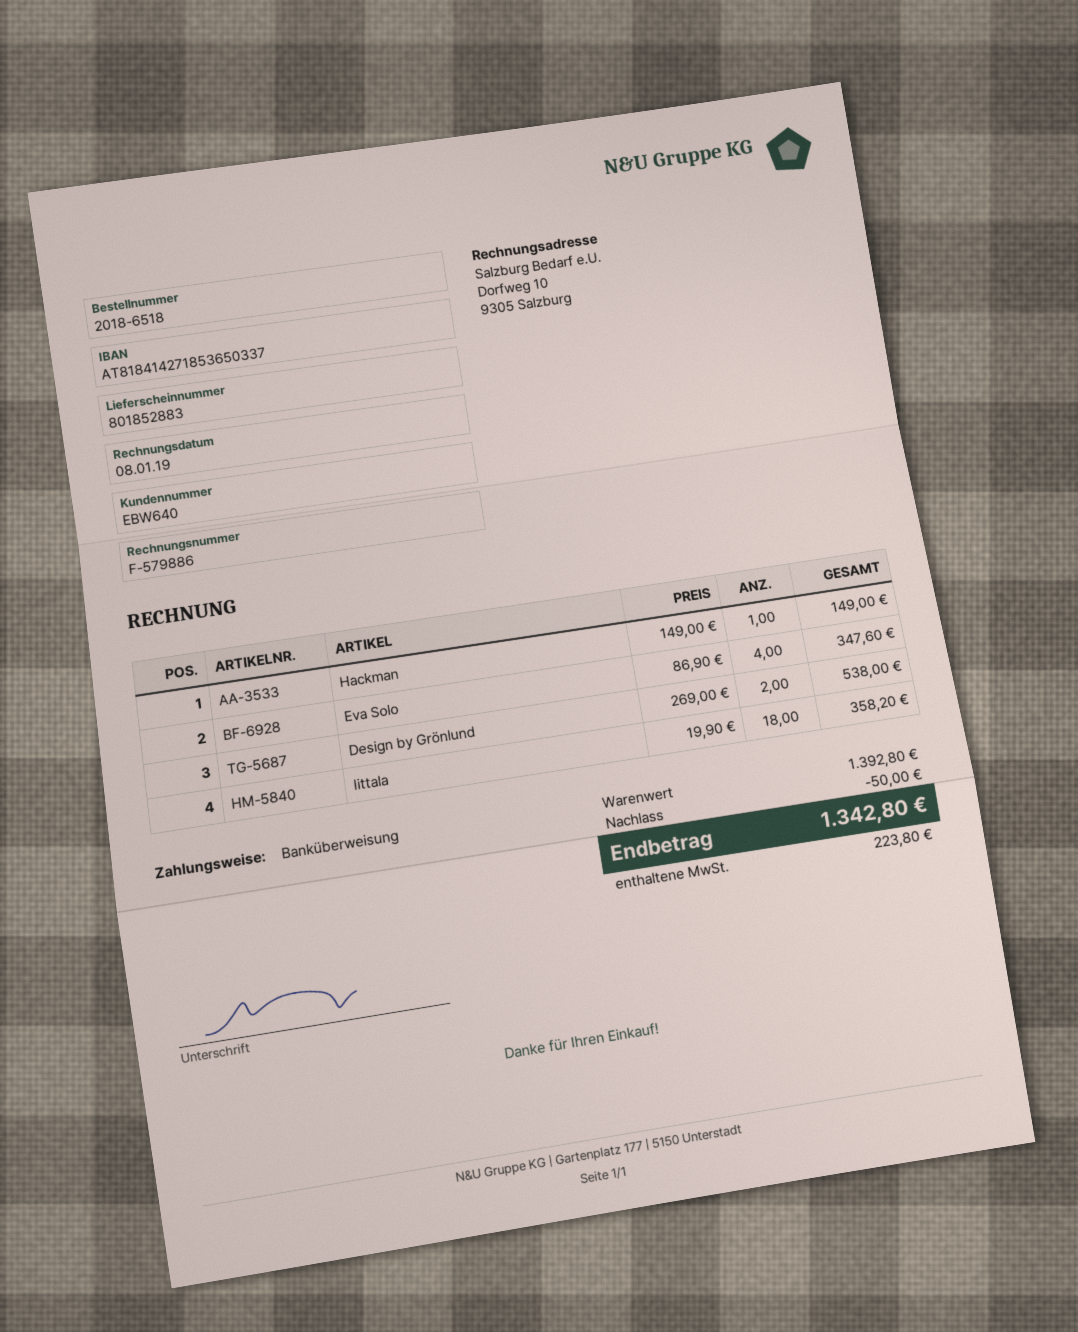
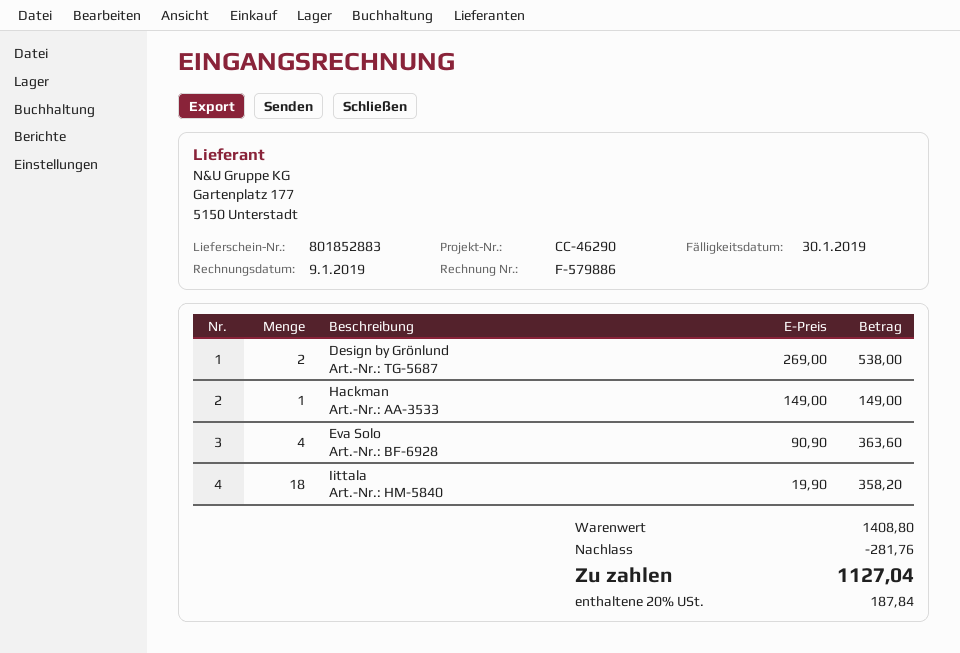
invoice date: 2019-01-08 -> 2019-01-09
Eva Solo: 4 x 86.90 = 347.60 -> 4 x 90.90 = 363.60
subtotal: 1392.80 -> 1408.80
discount: 50.00 -> 281.76
tax: 223.80 -> 187.84
total: 1342.80 -> 1127.04

